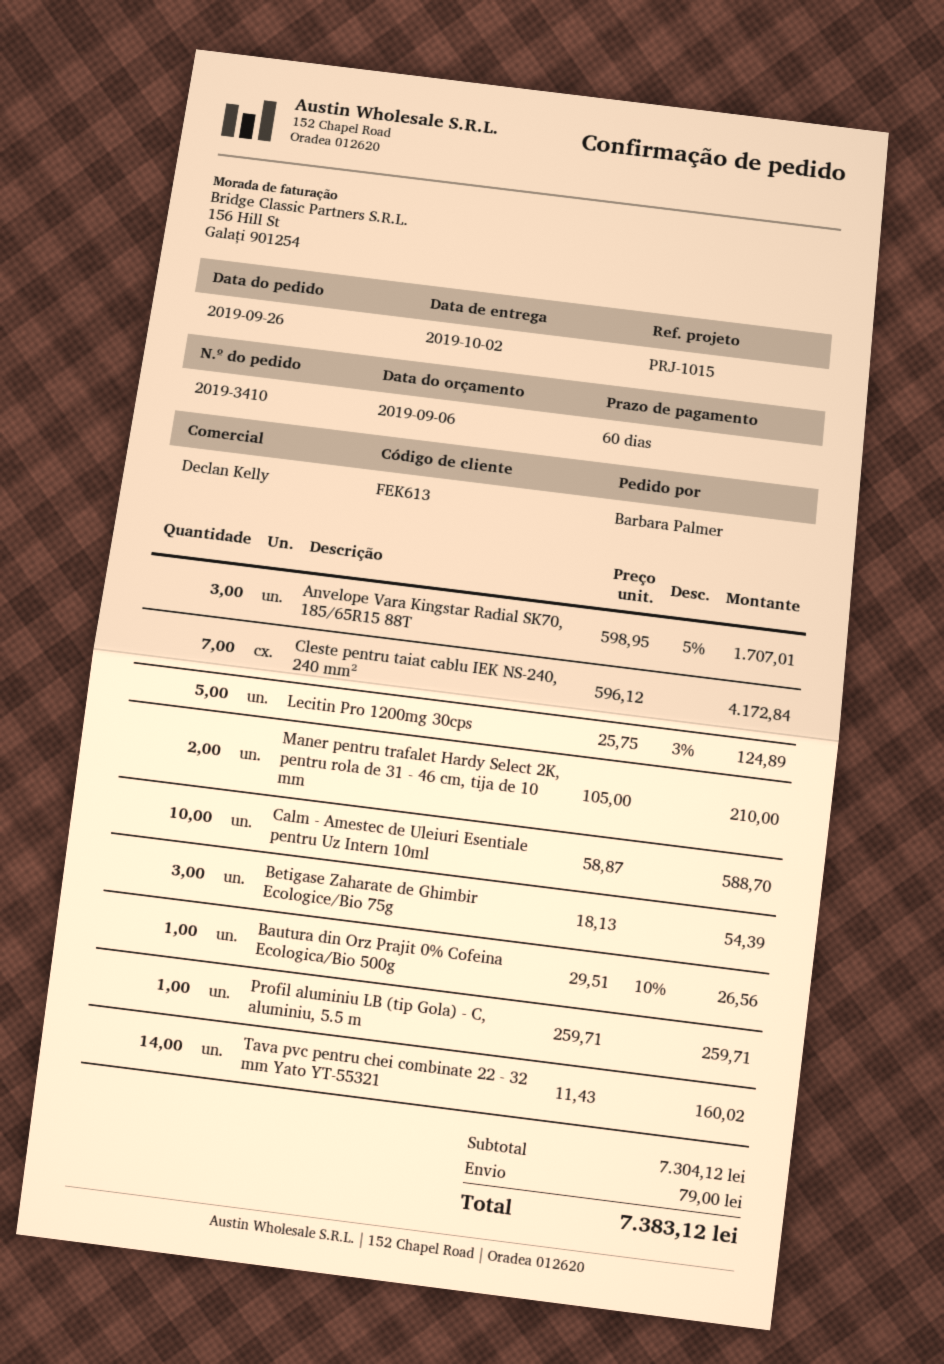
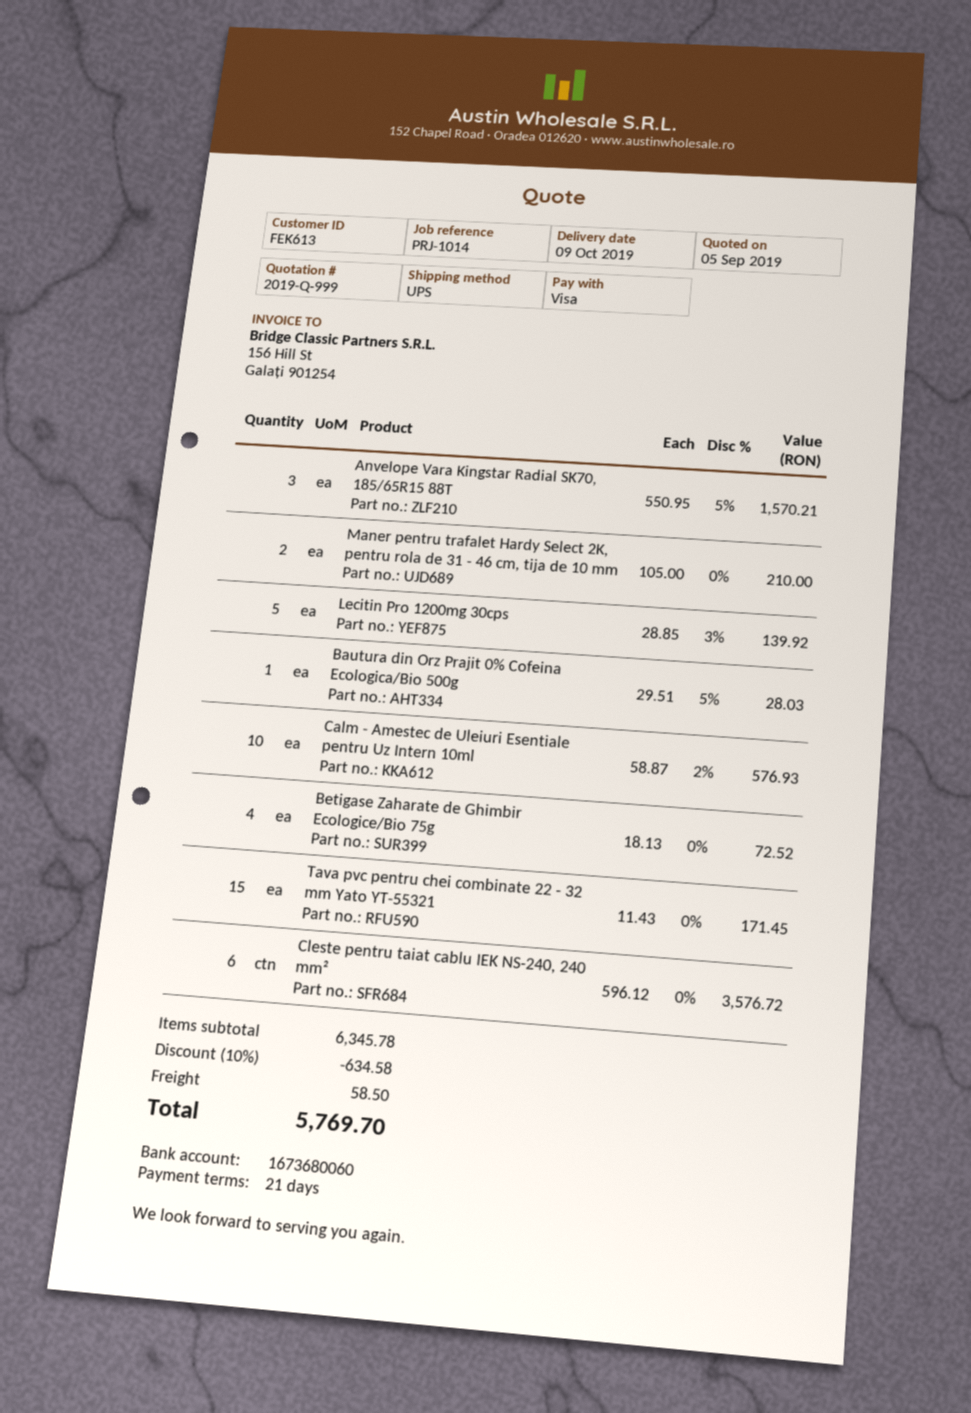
quote date: 2019-09-06 -> 2019-09-05
delivery date: 2019-10-02 -> 2019-10-09
payment terms: 60 days -> 21 days
reference: PRJ-1015 -> PRJ-1014
Anvelope Vara Kingstar Radial SK70, 185/65R15 88T: 3 x 598.95 - 5% = 1707.01 -> 3 x 550.95 - 5% = 1570.21
Cleste pentru taiat cablu IEK NS-240, 240 mm²: 7 x 596.12 = 4172.84 -> 6 x 596.12 = 3576.72
Lecitin Pro 1200mg 30cps: 5 x 25.75 - 3% = 124.89 -> 5 x 28.85 - 3% = 139.92
Calm - Amestec de Uleiuri Esentiale pentru Uz Intern 10ml: 10 x 58.87 = 588.70 -> 10 x 58.87 - 2% = 576.93
Betigase Zaharate de Ghimbir Ecologice/Bio 75g: 3 x 18.13 = 54.39 -> 4 x 18.13 = 72.52
Bautura din Orz Prajit 0% Cofeina Ecologica/Bio 500g: 1 x 29.51 - 10% = 26.56 -> 1 x 29.51 - 5% = 28.03
Profil aluminiu LB (tip Gola) - C, aluminiu, 5.5 m: 1 x 259.71 = 259.71 -> none
Tava pvc pentru chei combinate 22 - 32 mm Yato YT-55321: 14 x 11.43 = 160.02 -> 15 x 11.43 = 171.45
subtotal: 7304.12 -> 6345.78
discount: none -> 10% = 634.58
shipping: 79.00 -> 58.50
total: 7383.12 -> 5769.70

